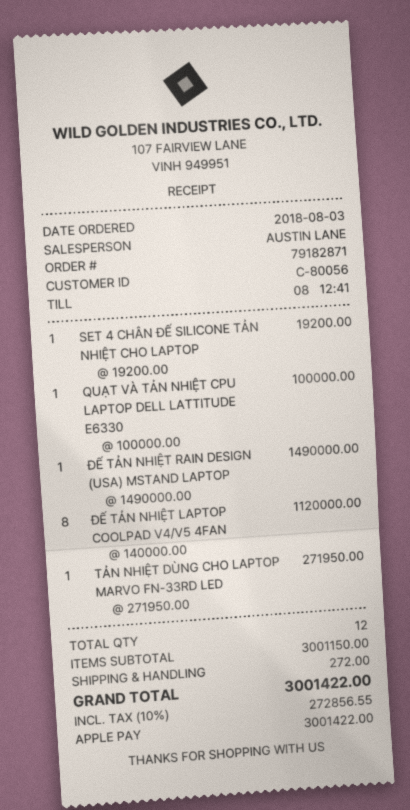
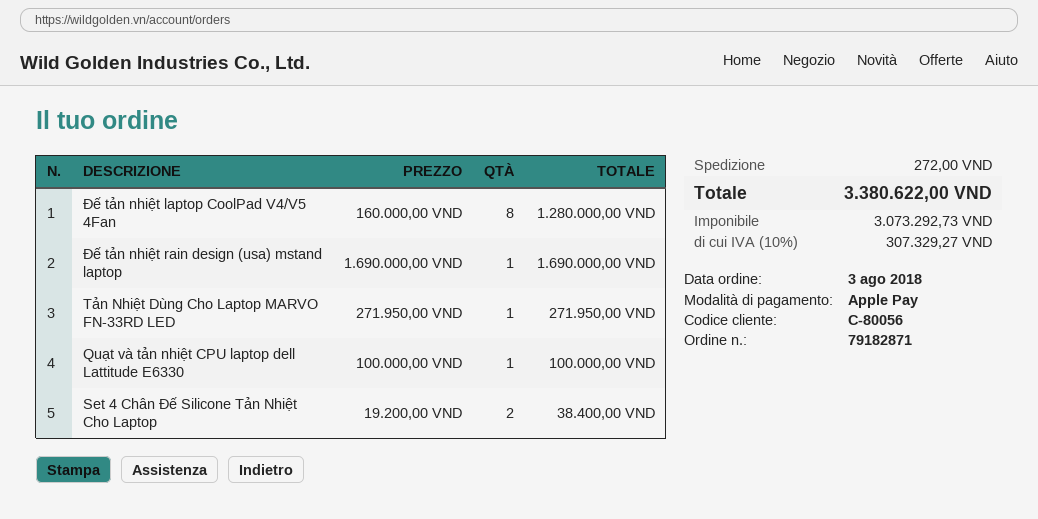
SET 4 CHÂN ĐẾ SILICONE TẢN NHIỆT CHO LAPTOP: 1 x 19200.00 = 19200.00 -> 2 x 19200.00 = 38400.00
ĐẾ TẢN NHIỆT RAIN DESIGN (USA) MSTAND LAPTOP: 1 x 1490000.00 = 1490000.00 -> 1 x 1690000.00 = 1690000.00
ĐẾ TẢN NHIỆT LAPTOP COOLPAD V4/V5 4FAN: 8 x 140000.00 = 1120000.00 -> 8 x 160000.00 = 1280000.00
tax: 10% = 272856.55 -> 10% = 307329.27
total: 3001422.00 -> 3380622.00

